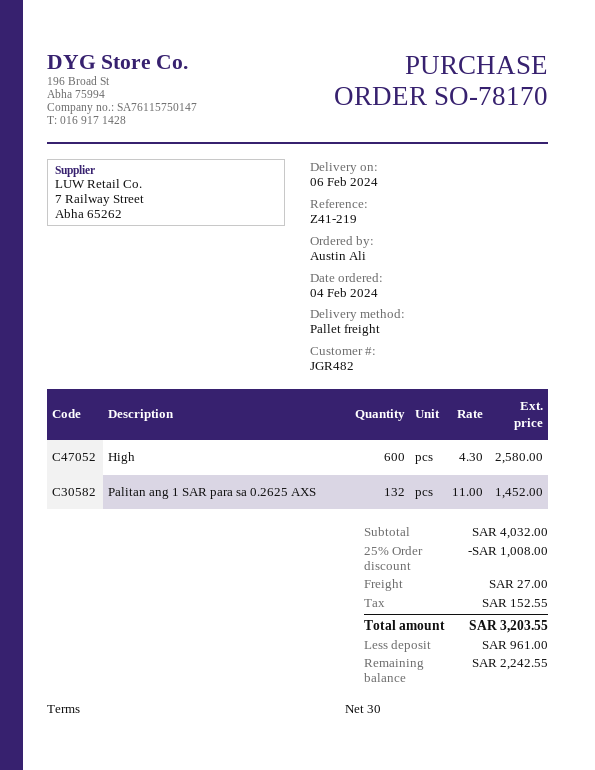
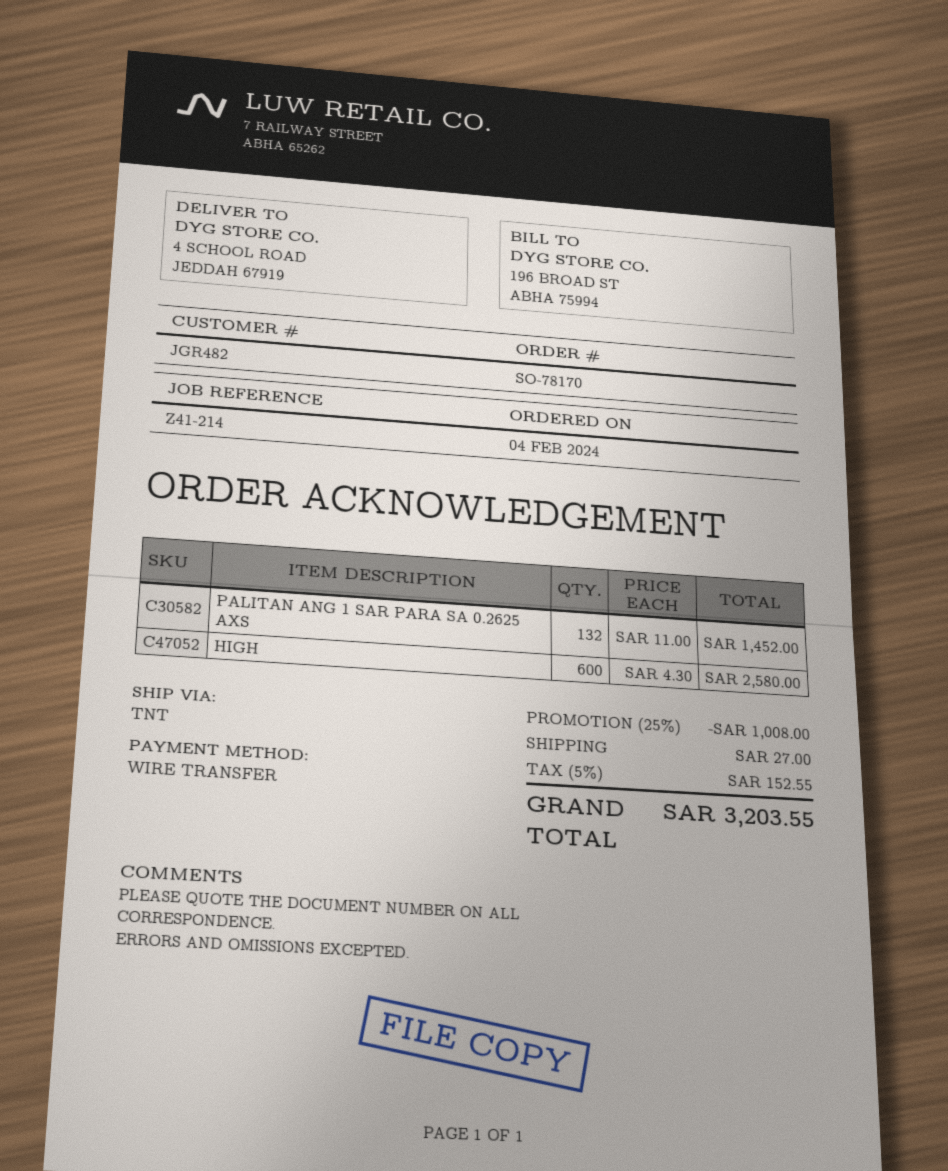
reference: Z41-219 -> Z41-214
shipping method: pallet freight -> TNT

